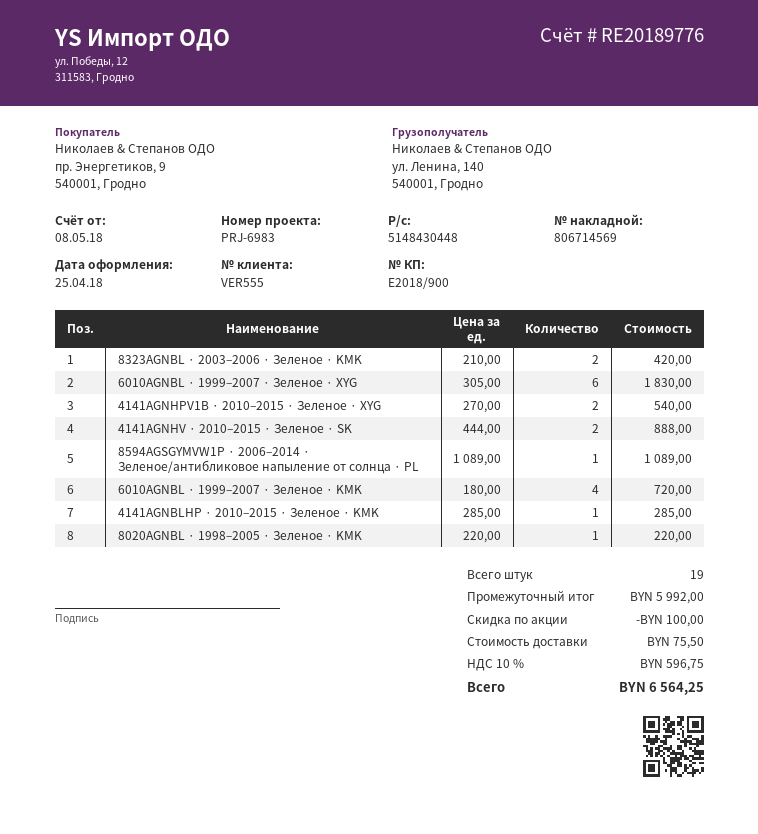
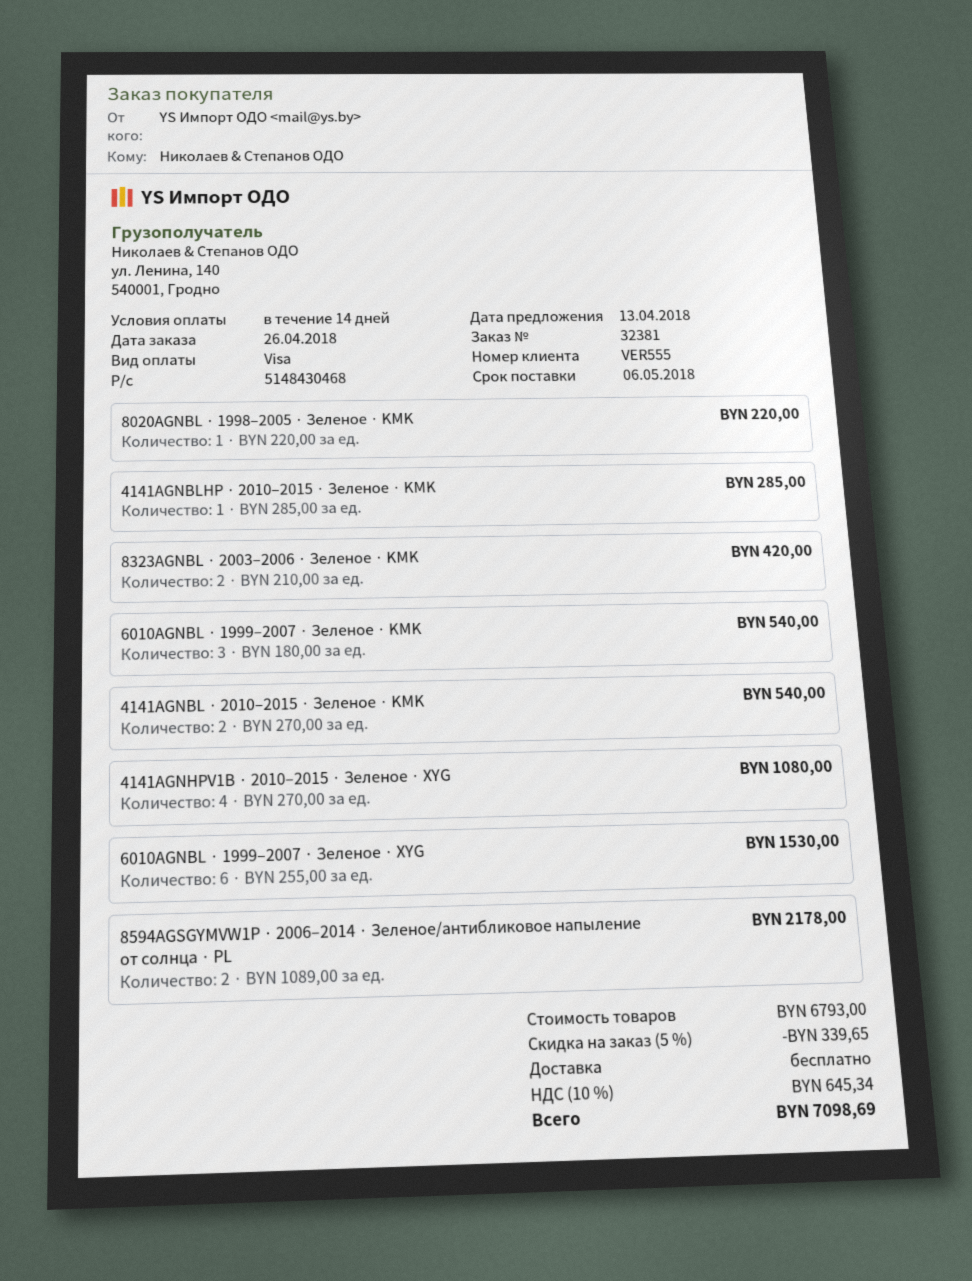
order date: 2018-04-25 -> 2018-04-26
bank account: 5148430448 -> 5148430468
6010AGNBL · 1999–2007 · Зеленое · XYG: 6 x 305.00 = 1830.00 -> 6 x 255.00 = 1530.00
4141AGNHPV1B · 2010–2015 · Зеленое · XYG: 2 x 270.00 = 540.00 -> 4 x 270.00 = 1080.00
4141AGNHV · 2010–2015 · Зеленое · SK: 2 x 444.00 = 888.00 -> none
8594AGSGYMVW1P · 2006–2014 · Зеленое/антибликовое напыление от солнца · PL: 1 x 1089.00 = 1089.00 -> 2 x 1089.00 = 2178.00
6010AGNBL · 1999–2007 · Зеленое · KMK: 4 x 180.00 = 720.00 -> 3 x 180.00 = 540.00
4141AGNBL · 2010–2015 · Зеленое · KMK: none -> 2 x 270.00 = 540.00
subtotal: 5992.00 -> 6793.00
discount: 100.00 -> 339.65
shipping: 75.50 -> 0.00
tax: 10% = 596.75 -> 10% = 645.34
total: 6564.25 -> 7098.69

